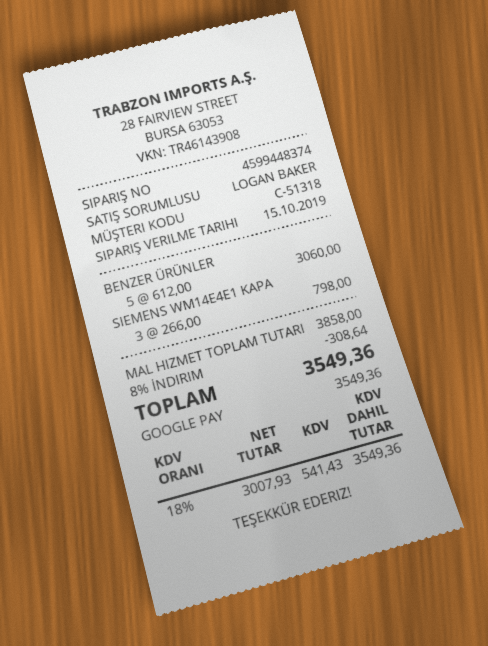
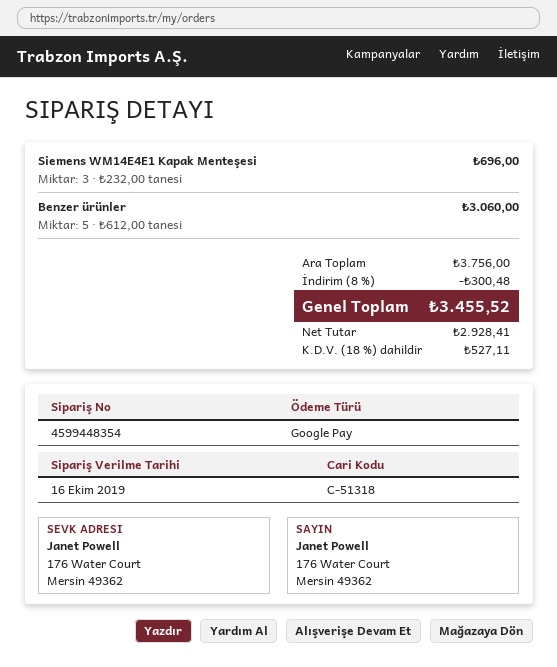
order number: 4599448374 -> 4599448354
order date: 2019-10-15 -> 2019-10-16
SIEMENS WM14E4E1 KAPA: 3 x 266.00 = 798.00 -> 3 x 232.00 = 696.00
subtotal: 3858.00 -> 3756.00
discount: 8% = 308.64 -> 8% = 300.48
net: 3007.93 -> 2928.41
tax: 18% = 541.43 -> 18% = 527.11
total: 3549.36 -> 3455.52

